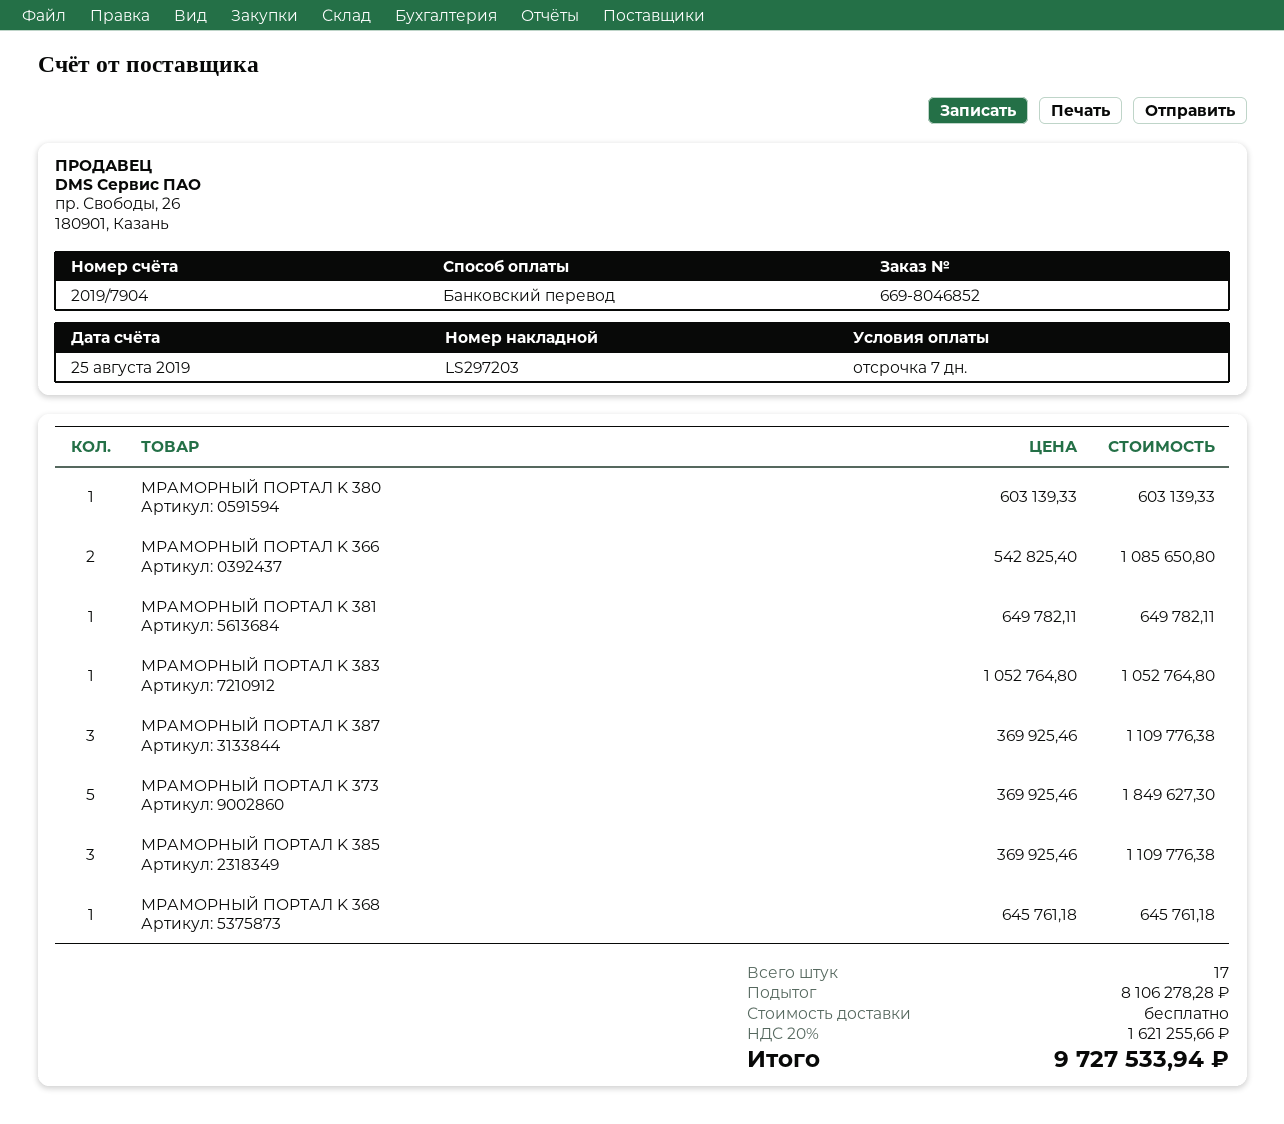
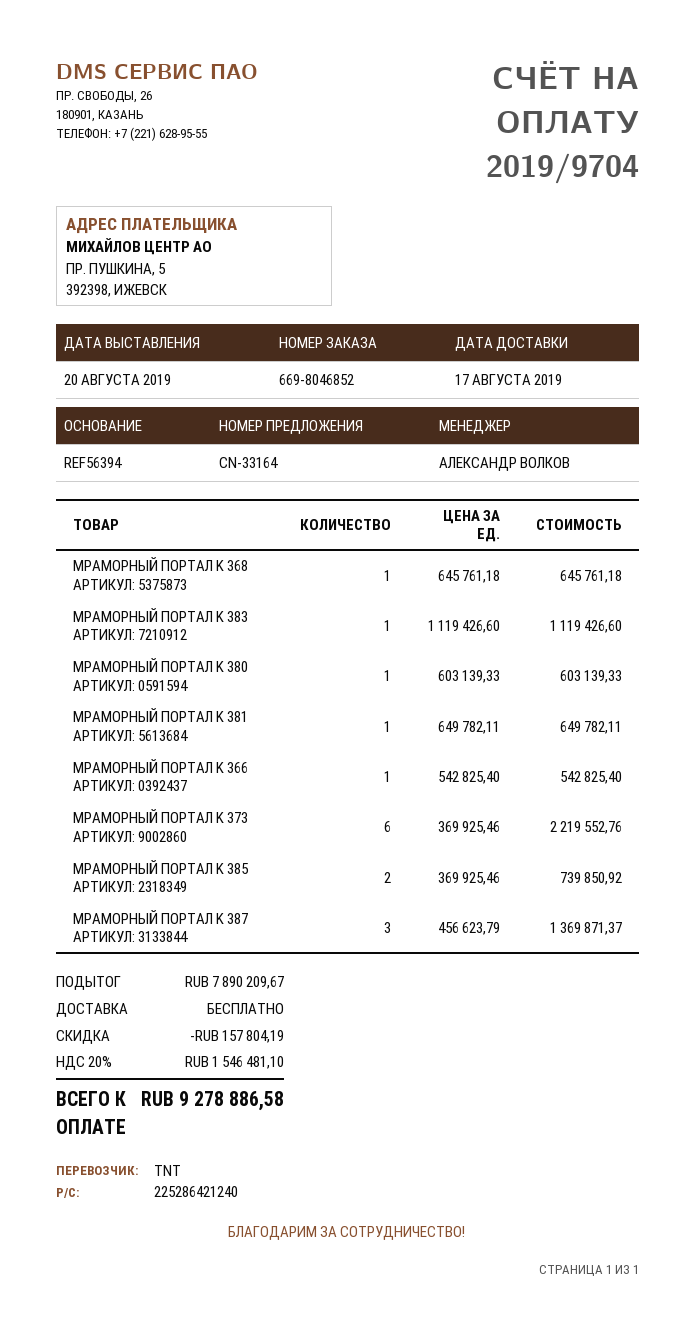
invoice number: 2019/7904 -> 2019/9704
invoice date: 2019-08-25 -> 2019-08-20
МРАМОРНЫЙ ПОРТАЛ K 366: 2 x 542825.40 = 1085650.80 -> 1 x 542825.40 = 542825.40
МРАМОРНЫЙ ПОРТАЛ K 383: 1 x 1052764.80 = 1052764.80 -> 1 x 1119426.60 = 1119426.60
МРАМОРНЫЙ ПОРТАЛ K 387: 3 x 369925.46 = 1109776.38 -> 3 x 456623.79 = 1369871.37
МРАМОРНЫЙ ПОРТАЛ K 373: 5 x 369925.46 = 1849627.30 -> 6 x 369925.46 = 2219552.76
МРАМОРНЫЙ ПОРТАЛ K 385: 3 x 369925.46 = 1109776.38 -> 2 x 369925.46 = 739850.92
subtotal: 8106278.28 -> 7890209.67
discount: none -> 157804.19
tax: 20% = 1621255.66 -> 20% = 1546481.10
total: 9727533.94 -> 9278886.58

